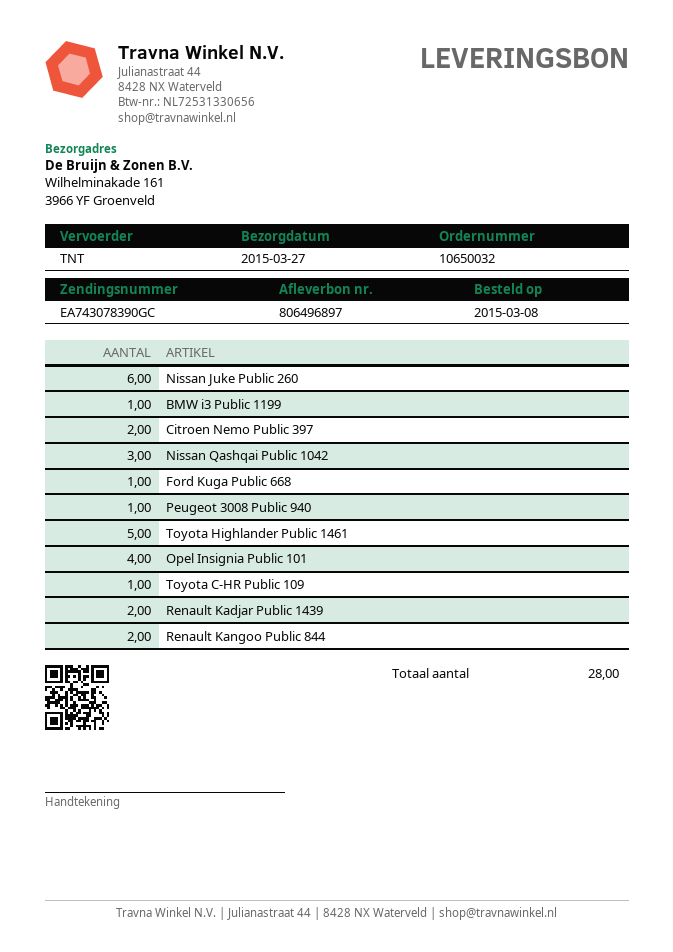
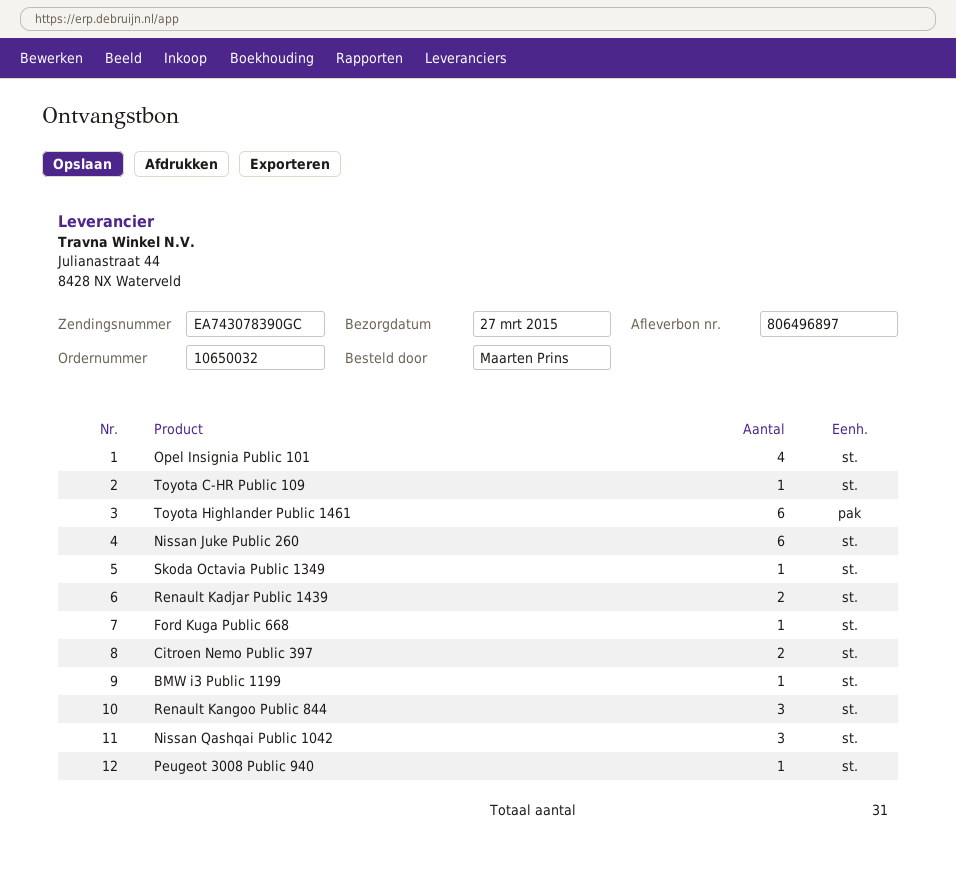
Toyota Highlander Public 1461: 5 -> 6
Renault Kangoo Public 844: 2 -> 3
Skoda Octavia Public 1349: none -> 1
total quantity: 28 -> 31

